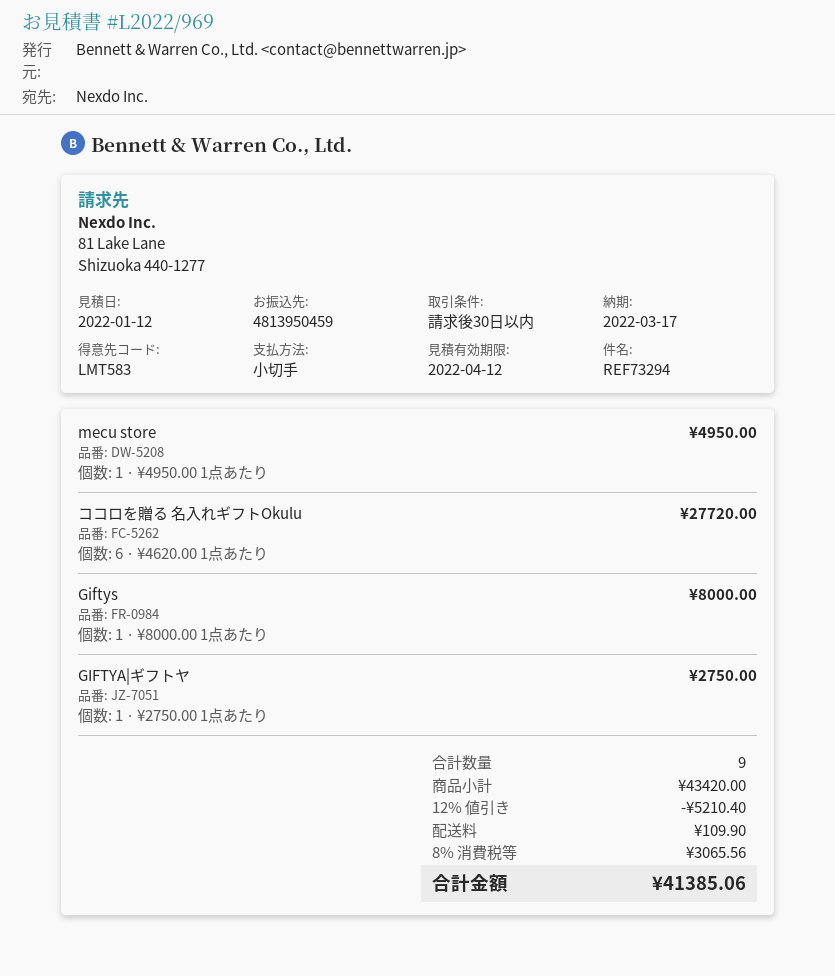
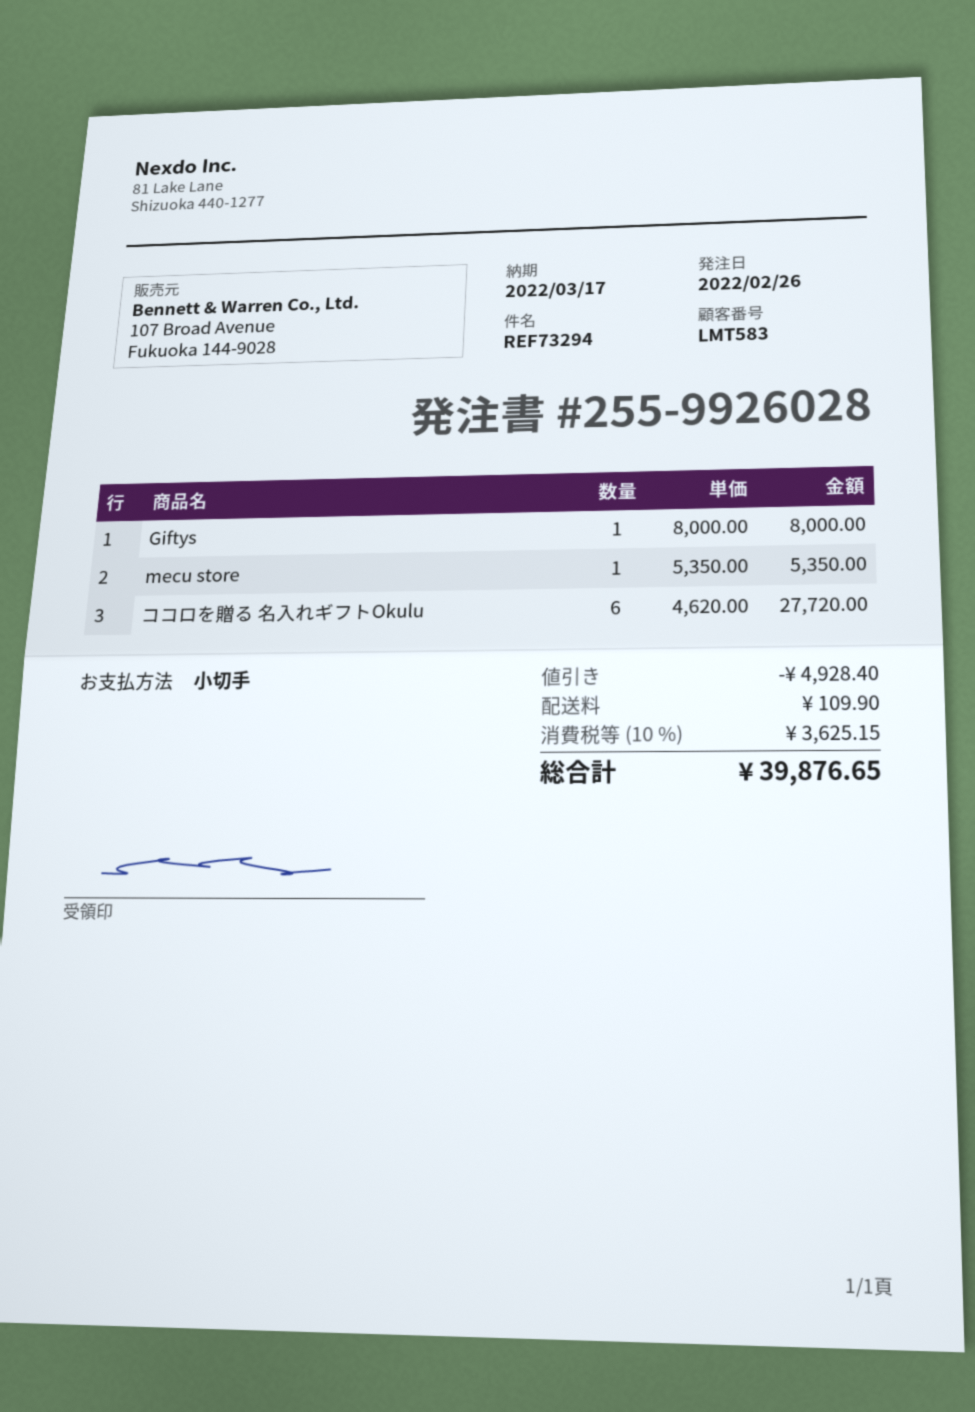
mecu store: 1 x 4950.00 = 4950.00 -> 1 x 5350.00 = 5350.00
GIFTYA|ギフトヤ: 1 x 2750.00 = 2750.00 -> none
discount: 5210.40 -> 4928.40
tax: 8% = 3065.56 -> 10% = 3625.15
total: 41385.06 -> 39876.65

